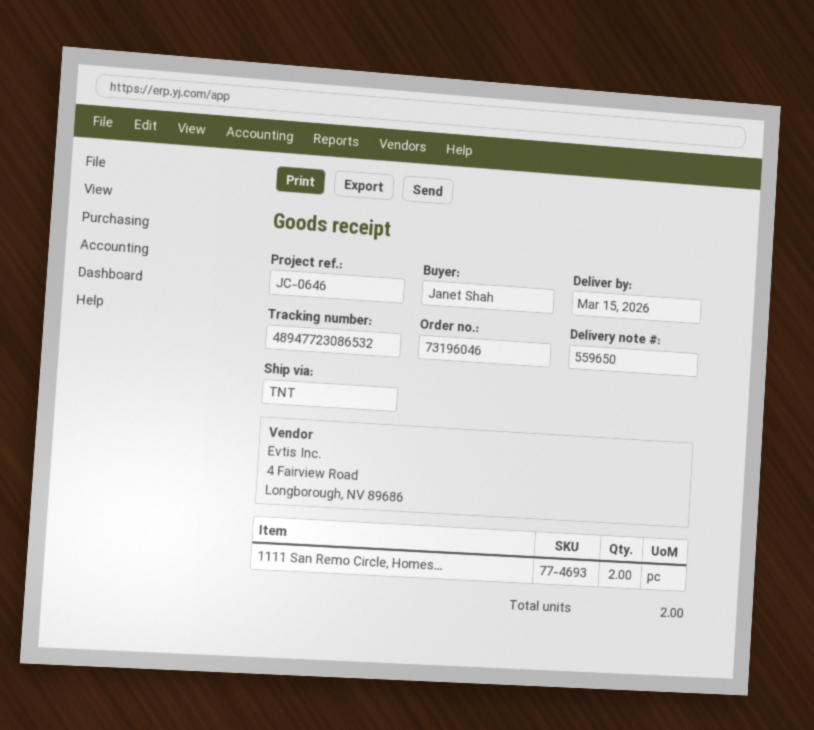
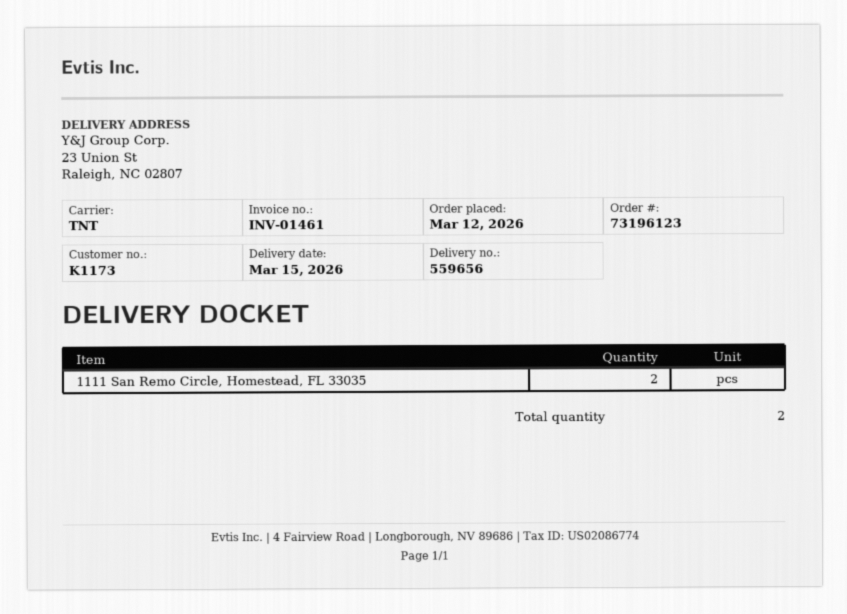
order number: 73196046 -> 73196123
delivery note number: 559650 -> 559656

